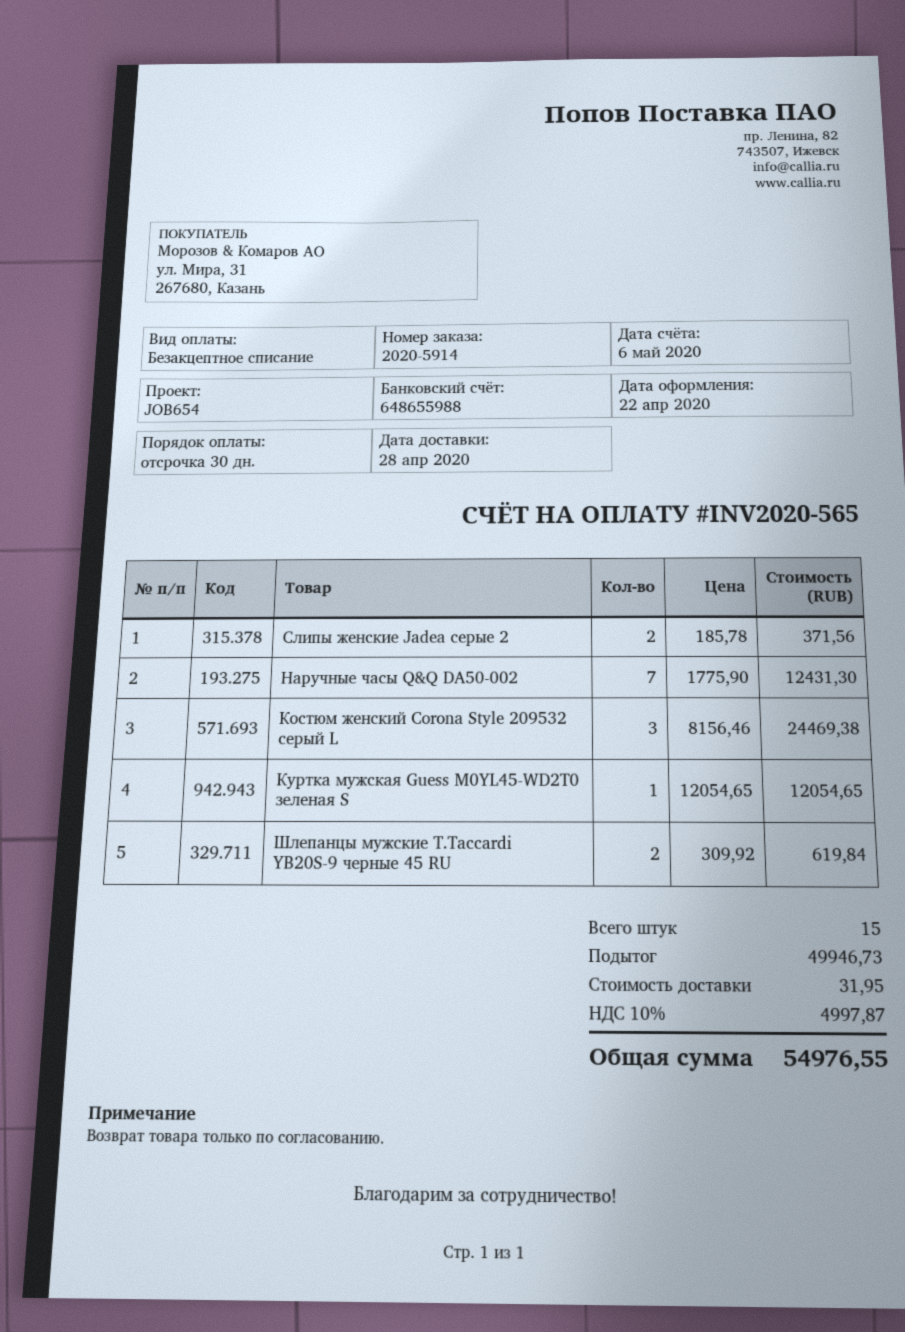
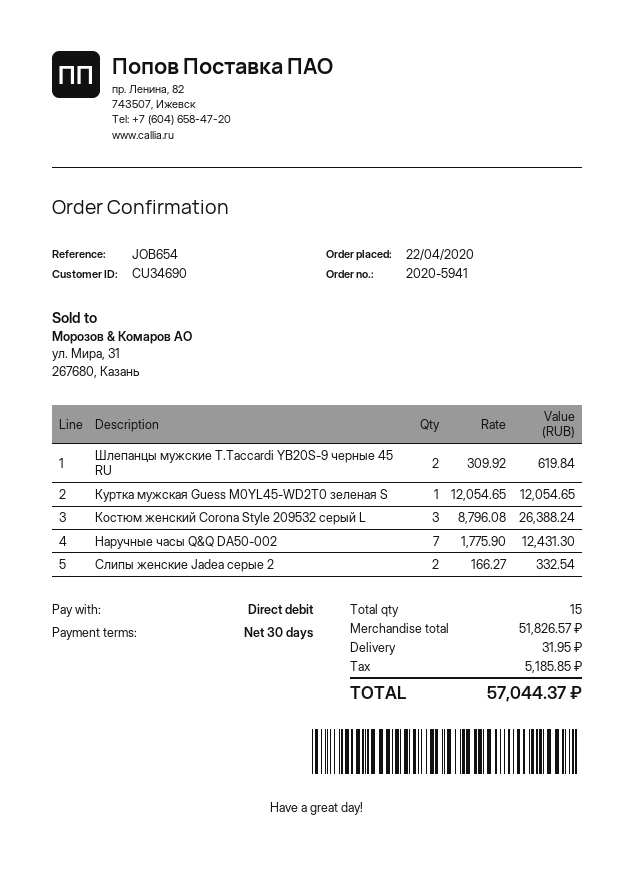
order number: 2020-5914 -> 2020-5941
Слипы женские Jadea серые 2: 2 x 185.78 = 371.56 -> 2 x 166.27 = 332.54
Костюм женский Corona Style 209532 серый L: 3 x 8156.46 = 24469.38 -> 3 x 8796.08 = 26388.24
subtotal: 49946.73 -> 51826.57
tax: 4997.87 -> 5185.85
total: 54976.55 -> 57044.37

